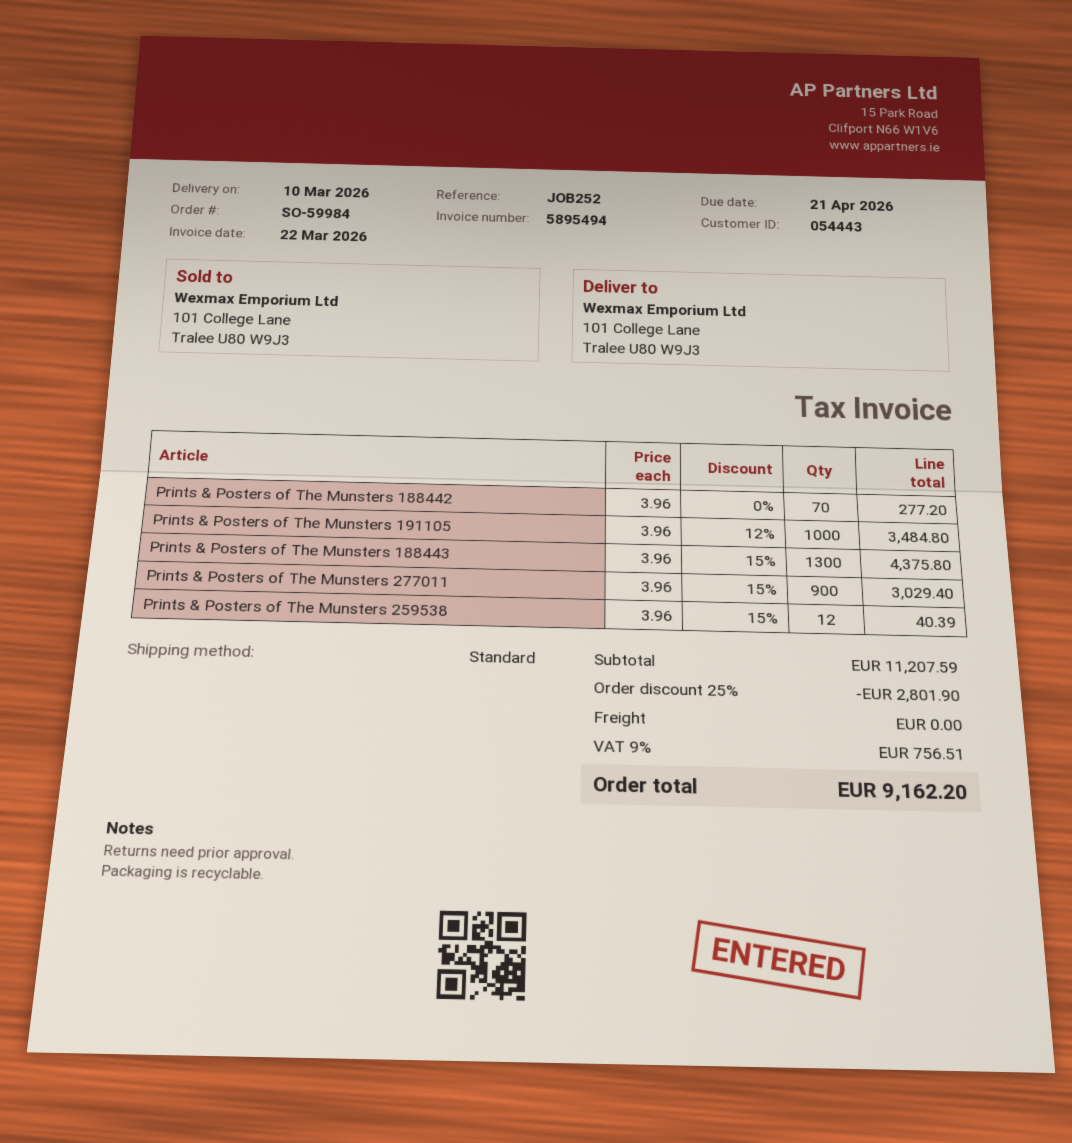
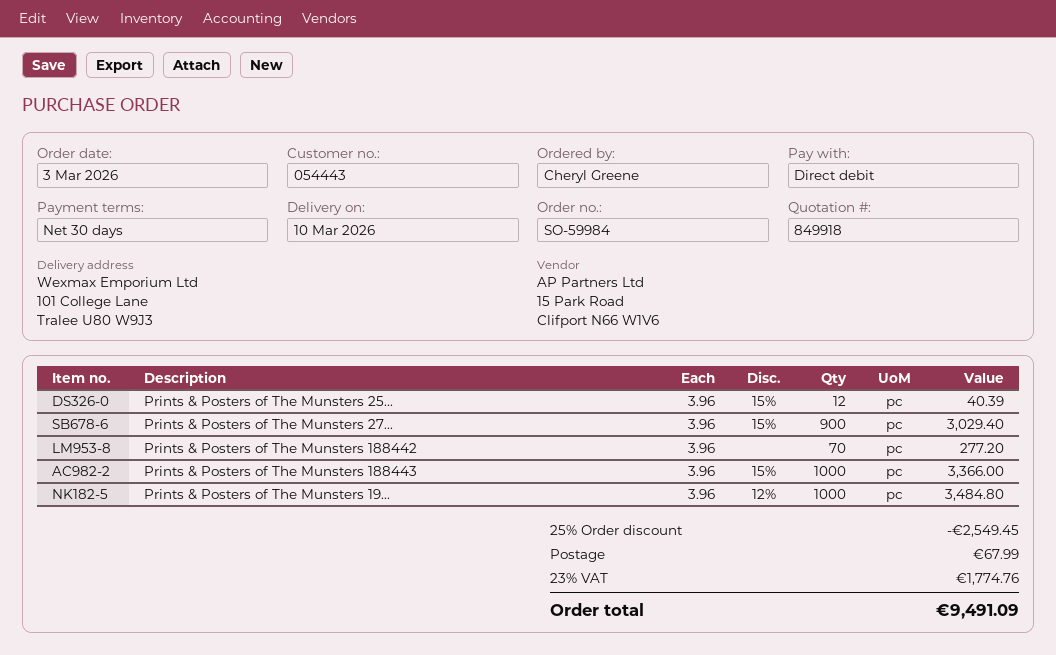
Prints & Posters of The Munsters 188443: 1300 x 3.96 - 15% = 4375.80 -> 1000 x 3.96 - 15% = 3366.00
discount: 25% = 2801.90 -> 25% = 2549.45
shipping: 0.00 -> 67.99
tax: 9% = 756.51 -> 23% = 1774.76
total: 9162.20 -> 9491.09

